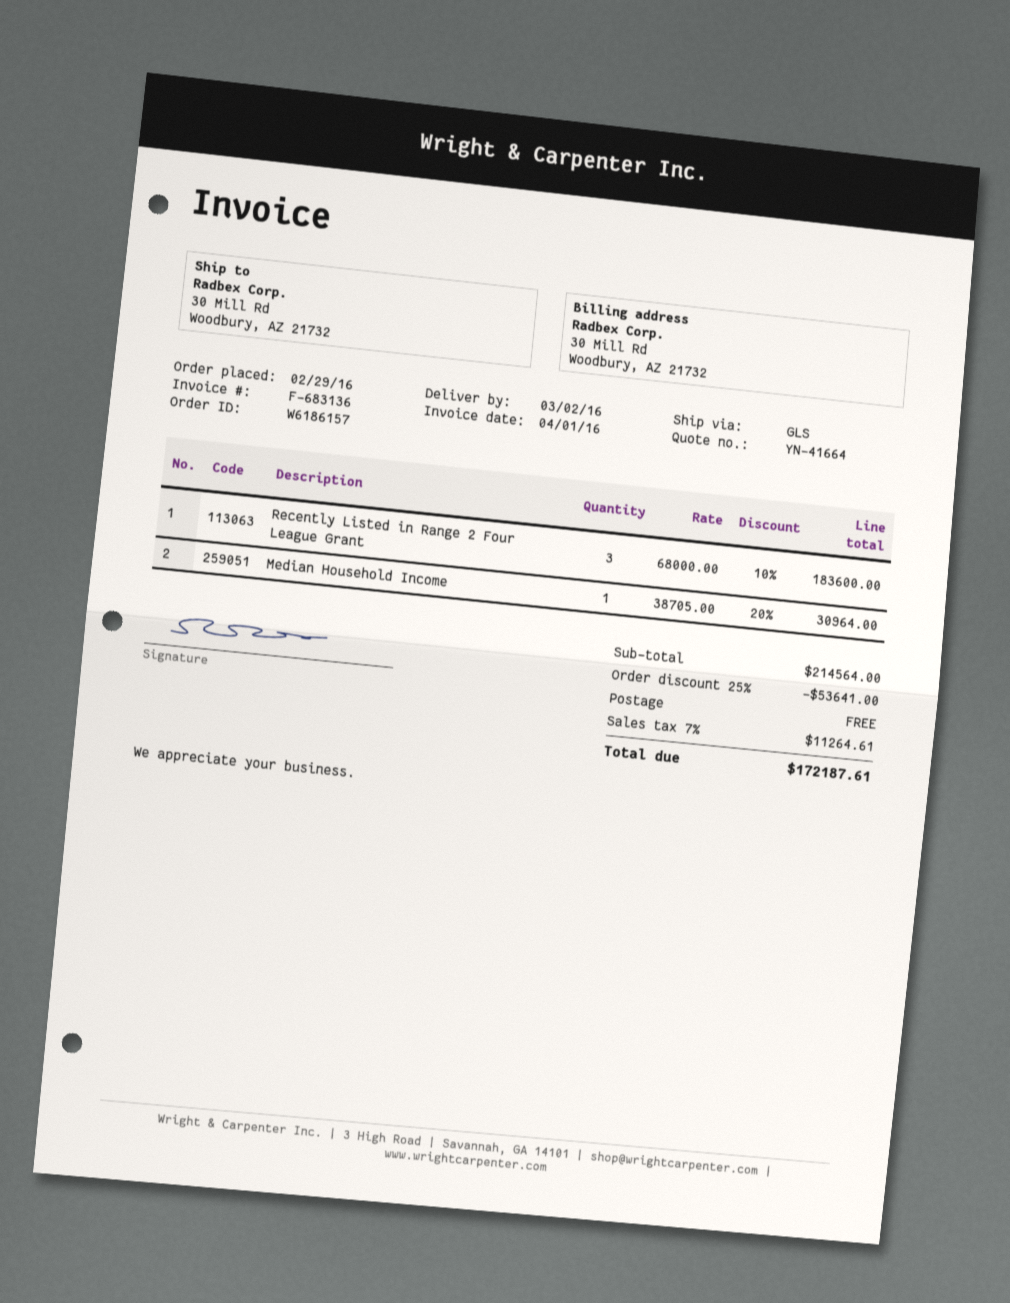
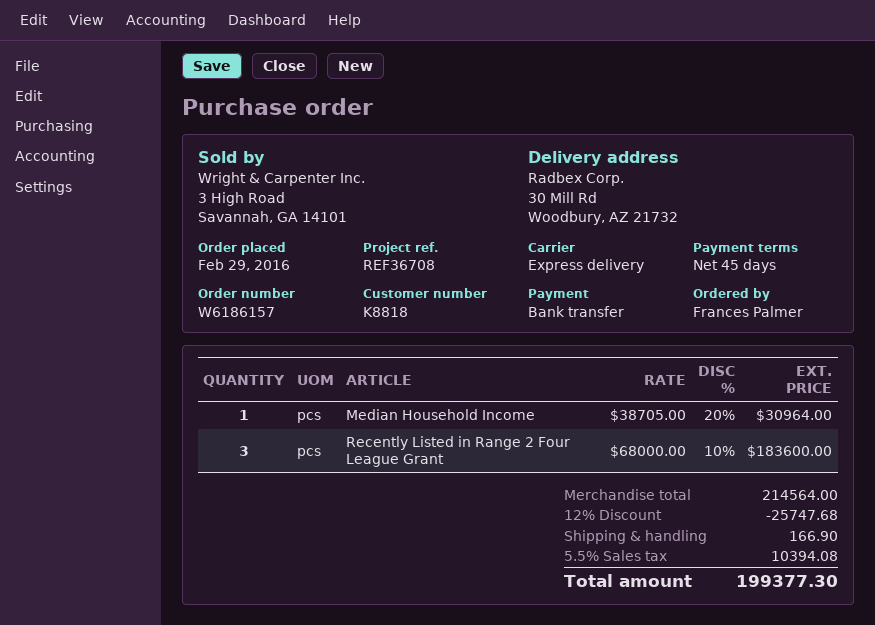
shipping method: GLS -> express
discount: 25% = 53641.00 -> 12% = 25747.68
shipping: 0.00 -> 166.90
tax: 7% = 11264.61 -> 5.5% = 10394.08
total: 172187.61 -> 199377.30

